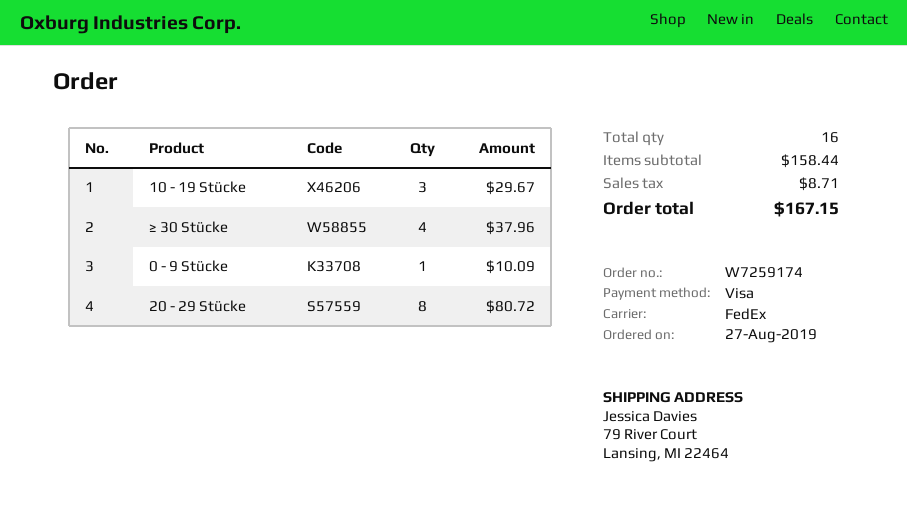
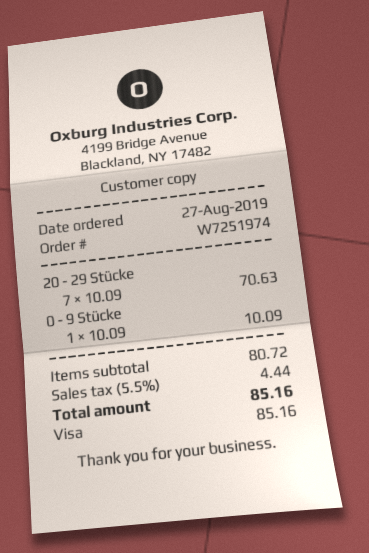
order number: W7259174 -> W7251974
10 - 19 Stücke: 3 for 29.67 -> none
≥ 30 Stücke: 4 for 37.96 -> none
20 - 29 Stücke: 8 for 80.72 -> 7 for 70.63
subtotal: 158.44 -> 80.72
tax: 8.71 -> 4.44
total: 167.15 -> 85.16

